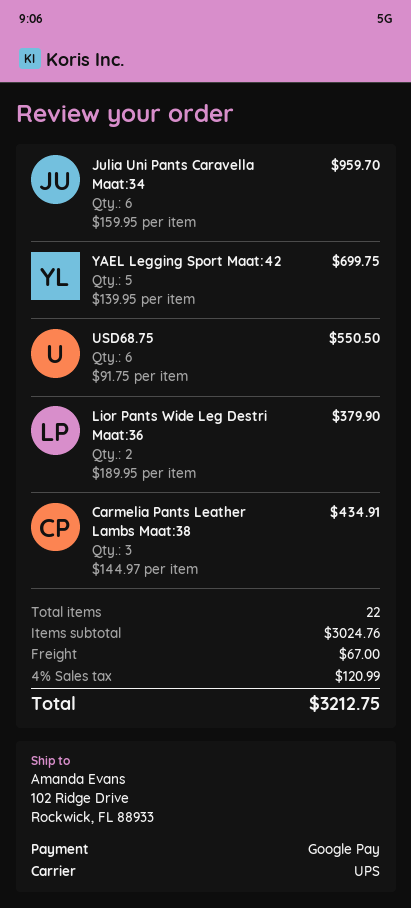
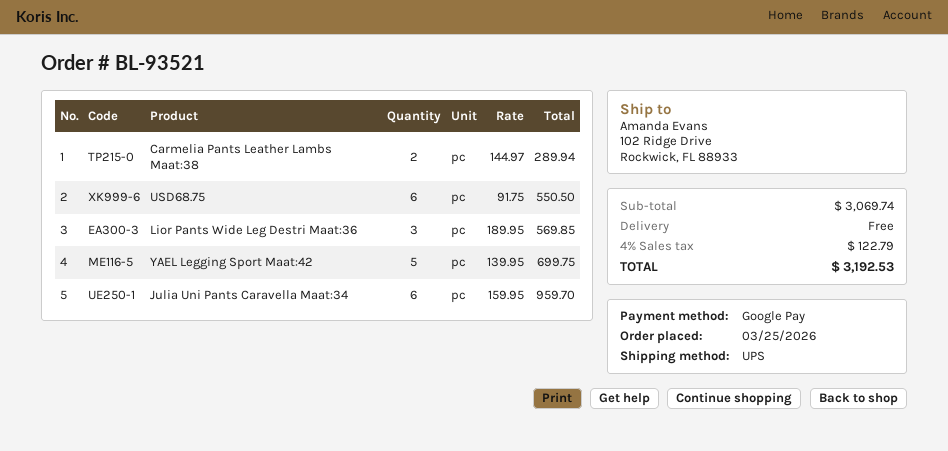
Lior Pants Wide Leg Destri Maat:36: 2 x 189.95 = 379.90 -> 3 x 189.95 = 569.85
Carmelia Pants Leather Lambs Maat:38: 3 x 144.97 = 434.91 -> 2 x 144.97 = 289.94
subtotal: 3024.76 -> 3069.74
shipping: 67.00 -> 0.00
tax: 4% = 120.99 -> 4% = 122.79
total: 3212.75 -> 3192.53

